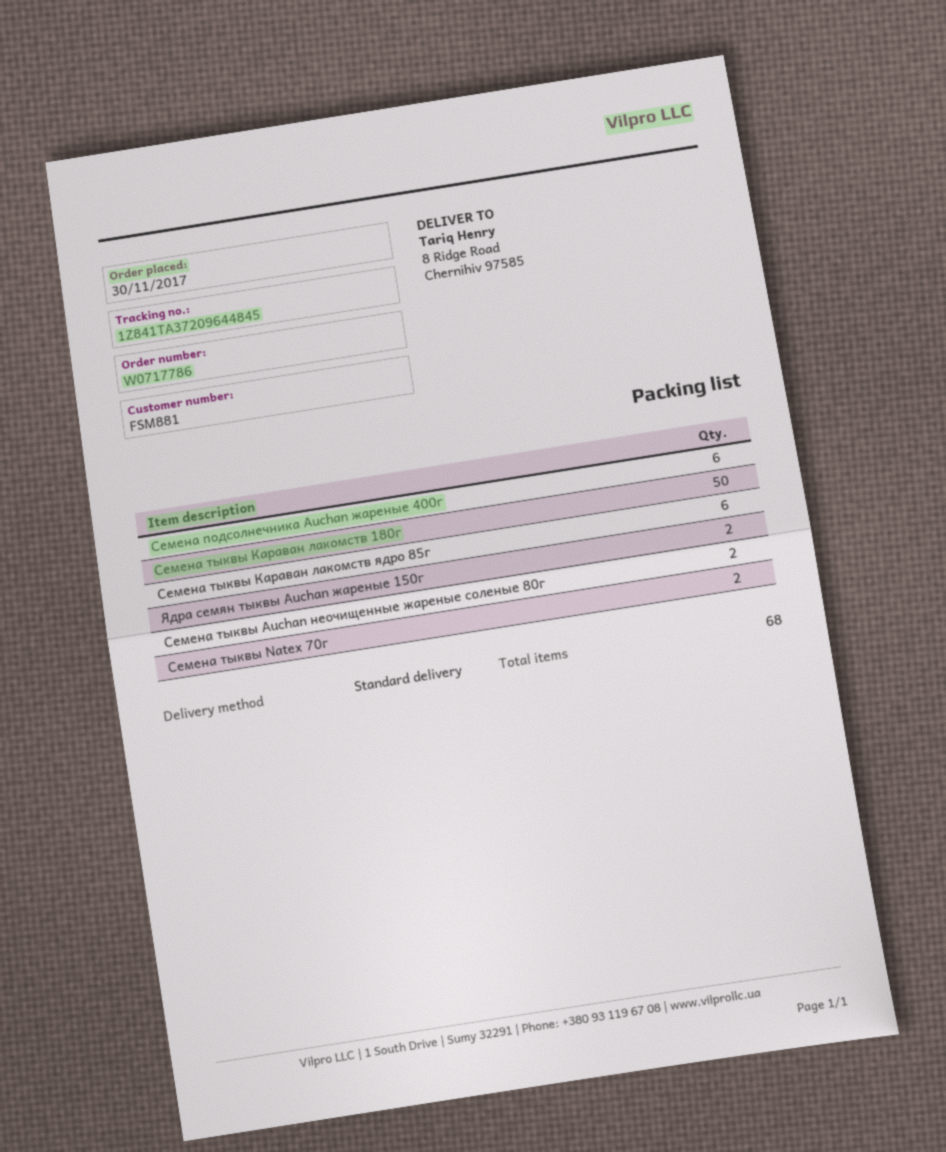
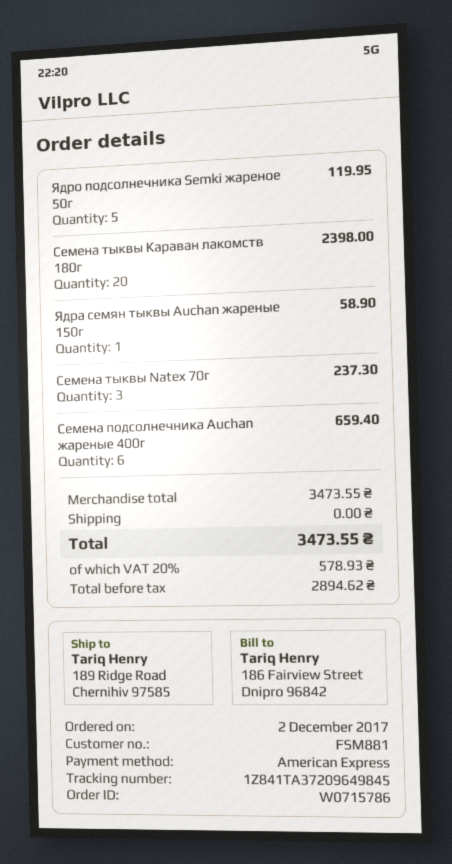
order number: W0717786 -> W0715786
order date: 2017-11-30 -> 2017-12-02
tracking number: 1Z841TA37209644845 -> 1Z841TA37209649845
ship to: 8 Ridge Road, Chernihiv 97585 -> 189 Ridge Road, Chernihiv 97585
Семена тыквы Караван лакомств 180г: 50 -> 20
Семена тыквы Караван лакомств ядро 85г: 6 -> none
Ядра семян тыквы Auchan жареные 150г: 2 -> 1
Семена тыквы Auchan неочищенные жареные соленые 80г: 2 -> none
Семена тыквы Natex 70г: 2 -> 3
Ядро подсолнечника Semki жареное 50г: none -> 5

